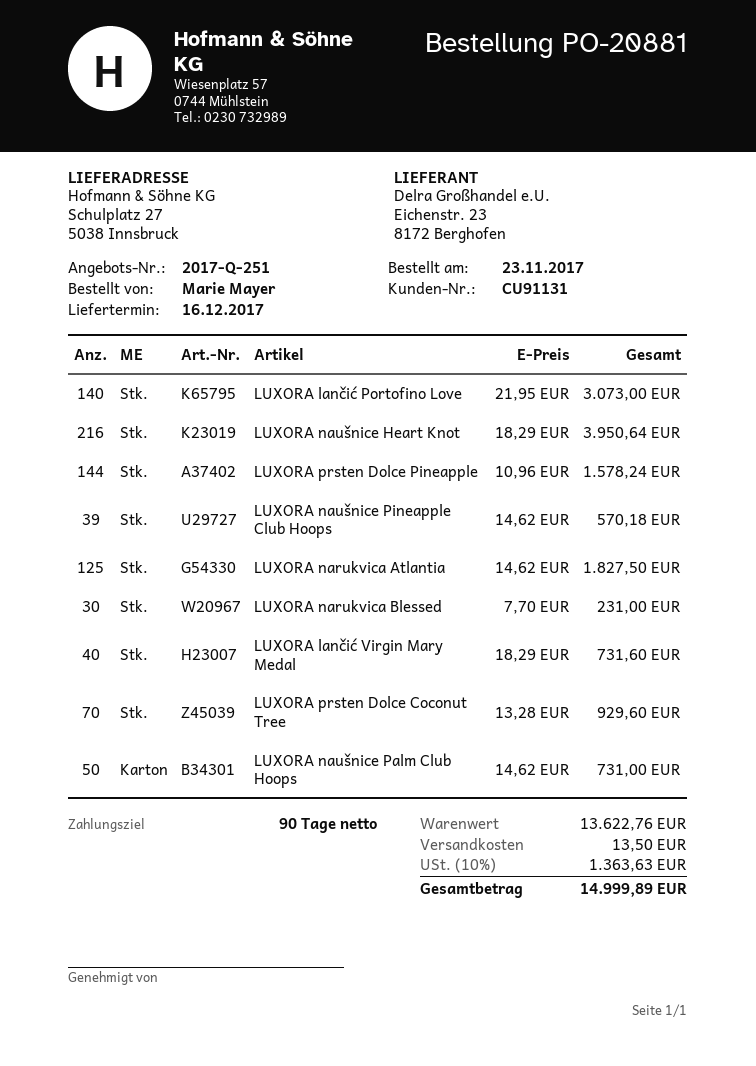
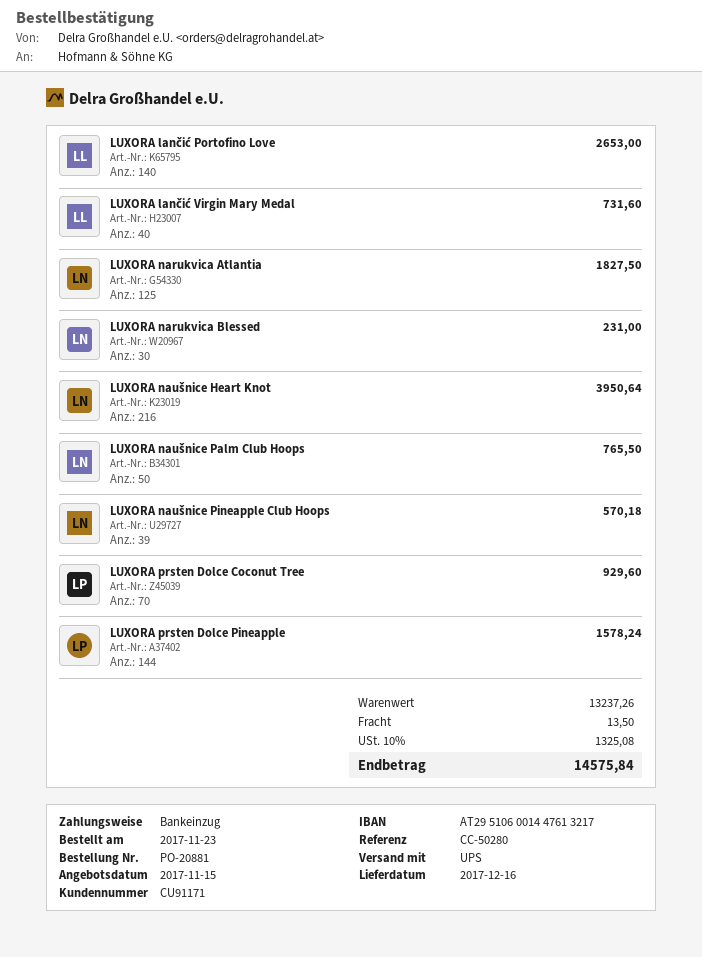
customer number: CU91131 -> CU91171
LUXORA lančić Portofino Love: 140 for 3073.00 -> 140 for 2653.00
LUXORA naušnice Palm Club Hoops: 50 for 731.00 -> 50 for 765.50
subtotal: 13622.76 -> 13237.26
tax: 10% = 1363.63 -> 10% = 1325.08
total: 14999.89 -> 14575.84

